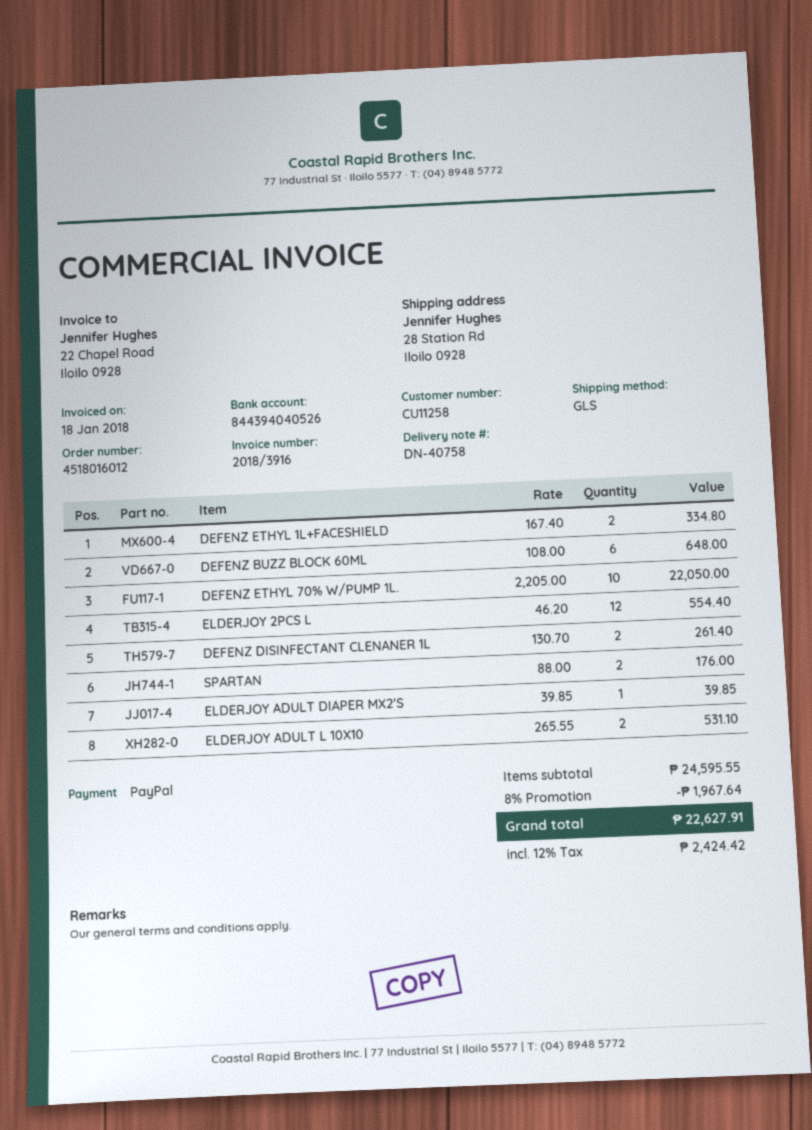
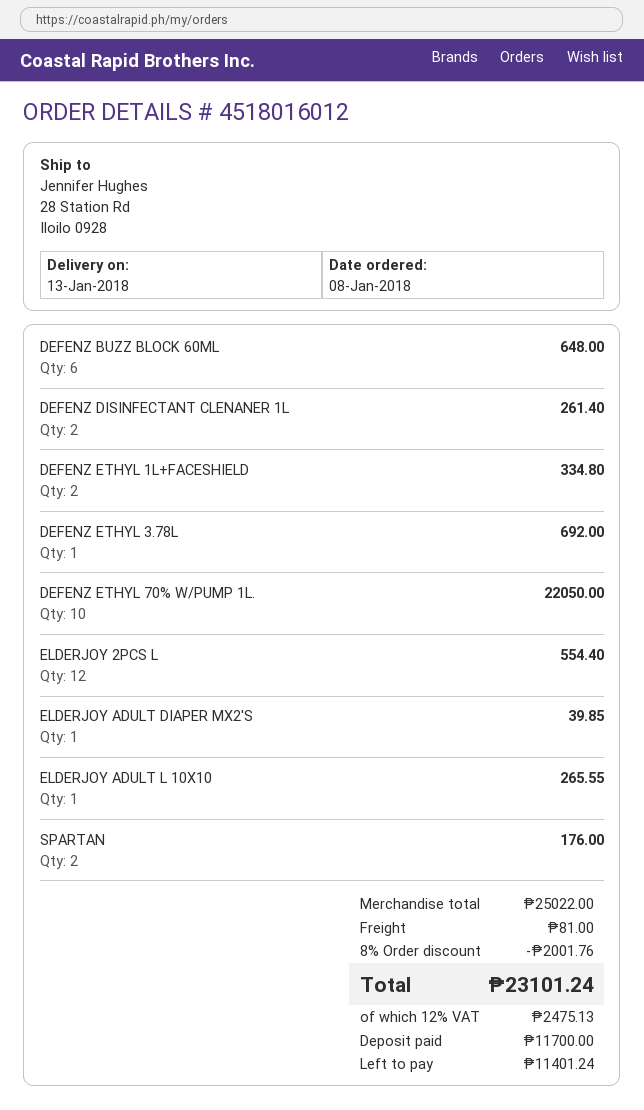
ELDERJOY ADULT L 10X10: 2 for 531.10 -> 1 for 265.55
DEFENZ ETHYL 3.78L: none -> 1 for 692.00
subtotal: 24595.55 -> 25022.00
discount: 8% = 1967.64 -> 8% = 2001.76
shipping: none -> 81.00
tax: 12% = 2424.42 -> 12% = 2475.13
total: 22627.91 -> 23101.24

